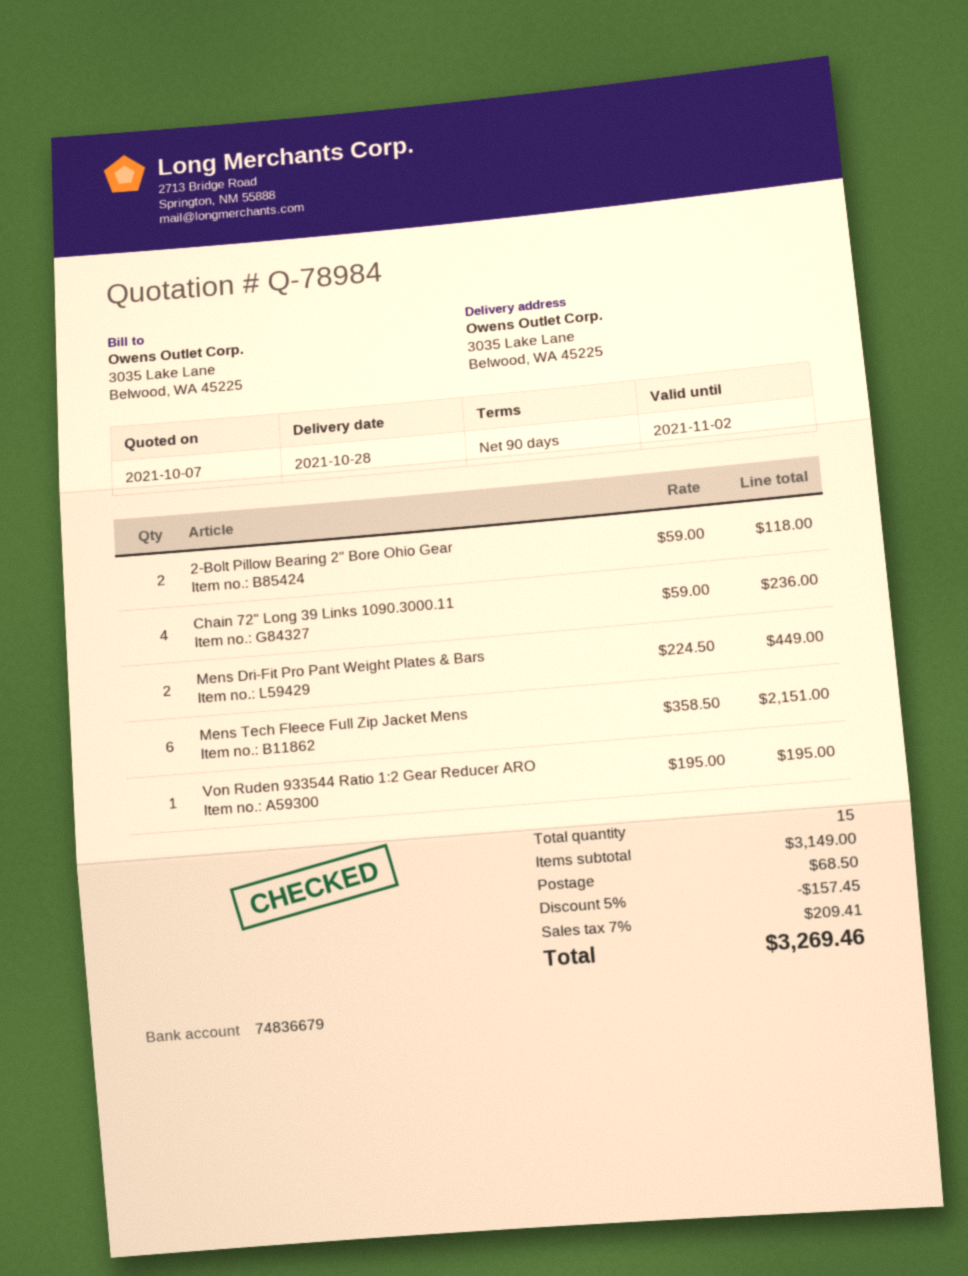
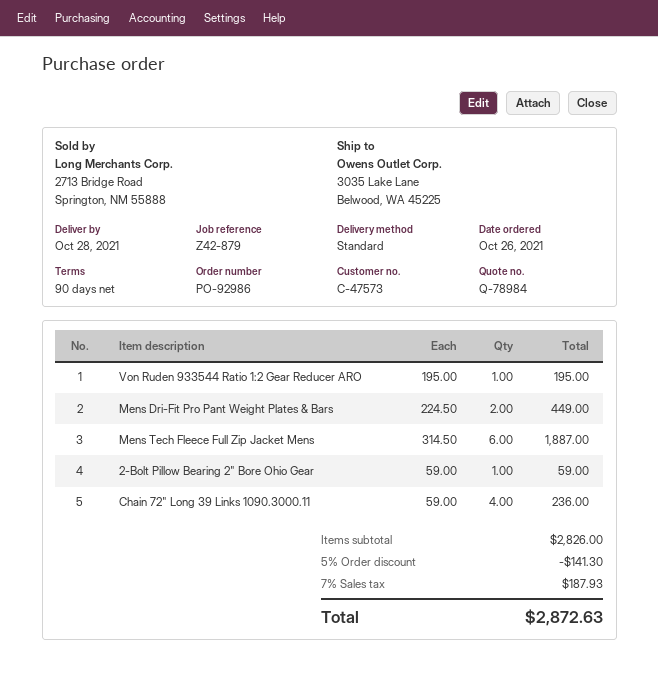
2-Bolt Pillow Bearing 2" Bore Ohio Gear: 2 x 59.00 = 118.00 -> 1 x 59.00 = 59.00
Mens Tech Fleece Full Zip Jacket Mens: 6 x 358.50 = 2151.00 -> 6 x 314.50 = 1887.00
subtotal: 3149.00 -> 2826.00
discount: 5% = 157.45 -> 5% = 141.30
shipping: 68.50 -> none
tax: 7% = 209.41 -> 7% = 187.93
total: 3269.46 -> 2872.63

